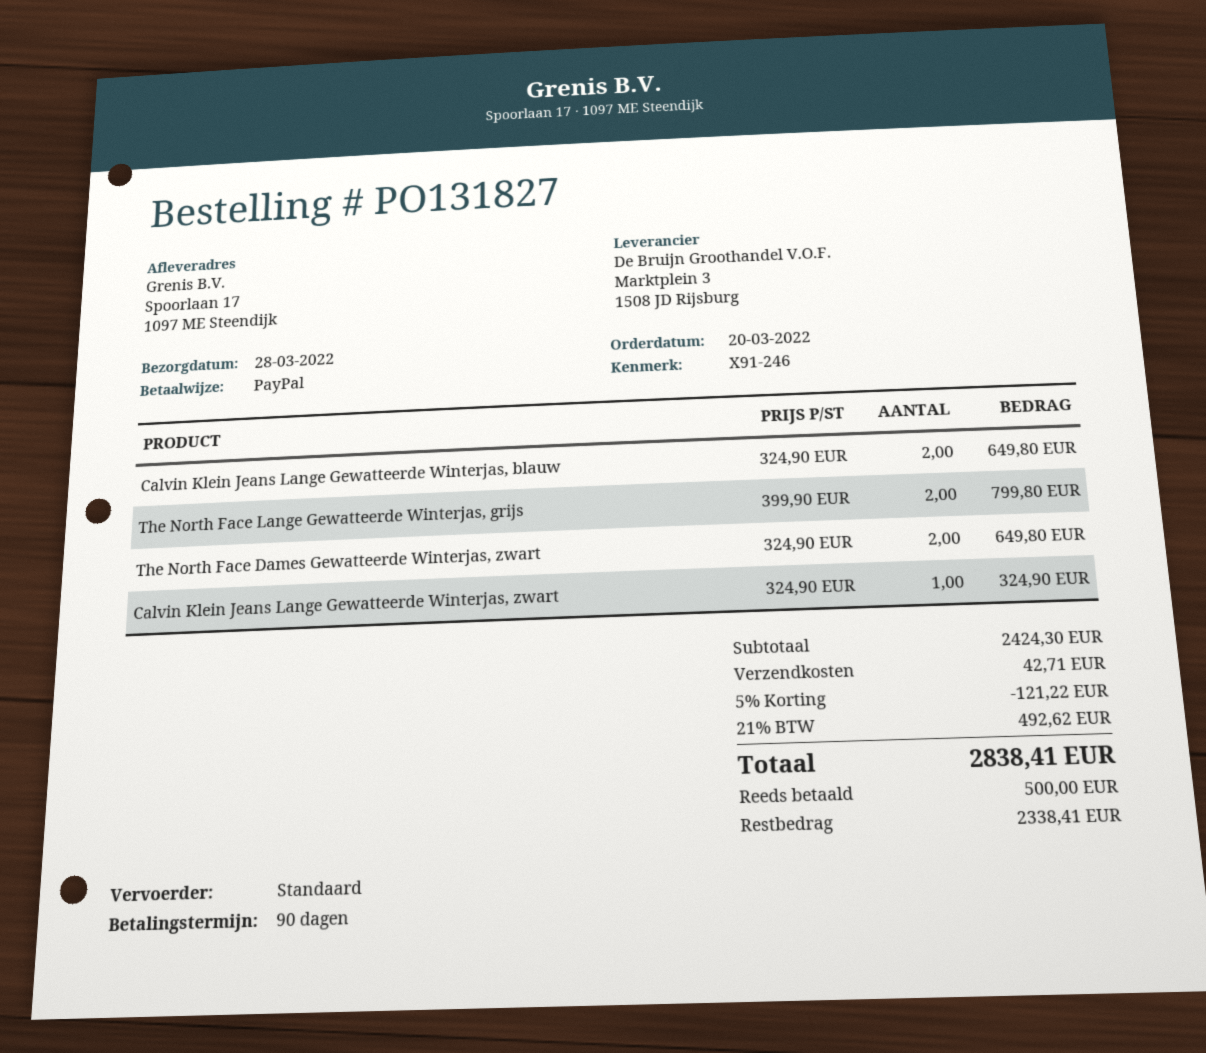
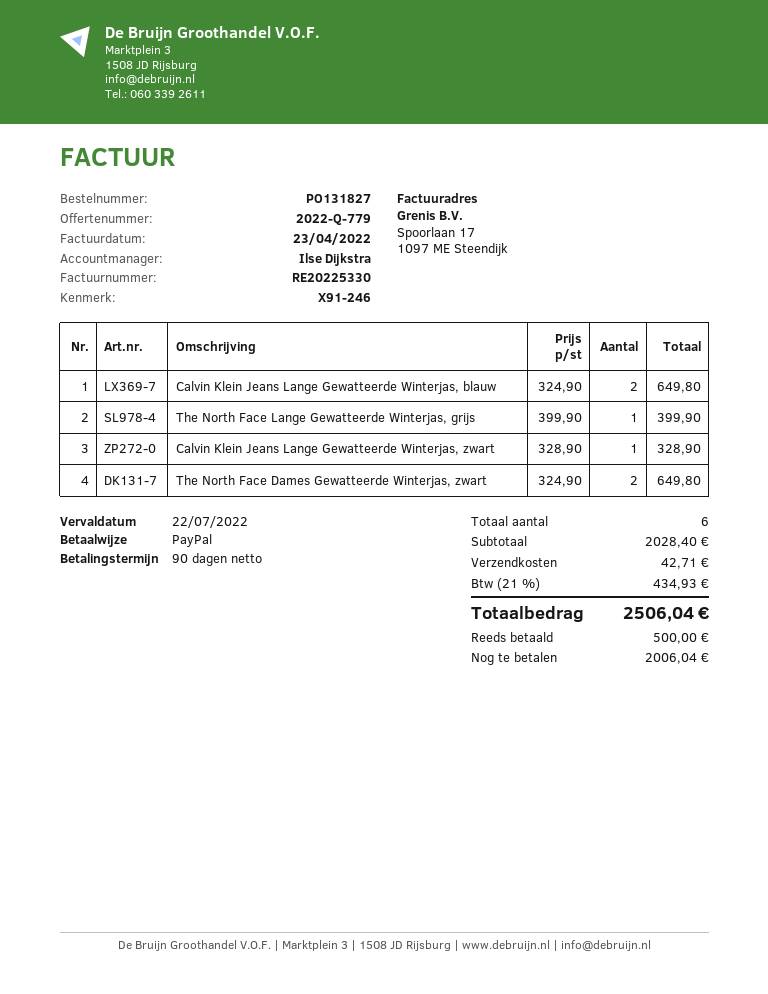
The North Face Lange Gewatteerde Winterjas, grijs: 2 x 399.90 = 799.80 -> 1 x 399.90 = 399.90
Calvin Klein Jeans Lange Gewatteerde Winterjas, zwart: 1 x 324.90 = 324.90 -> 1 x 328.90 = 328.90
subtotal: 2424.30 -> 2028.40
discount: 5% = 121.22 -> none
tax: 21% = 492.62 -> 21% = 434.93
total: 2838.41 -> 2506.04
balance: 2338.41 -> 2006.04

